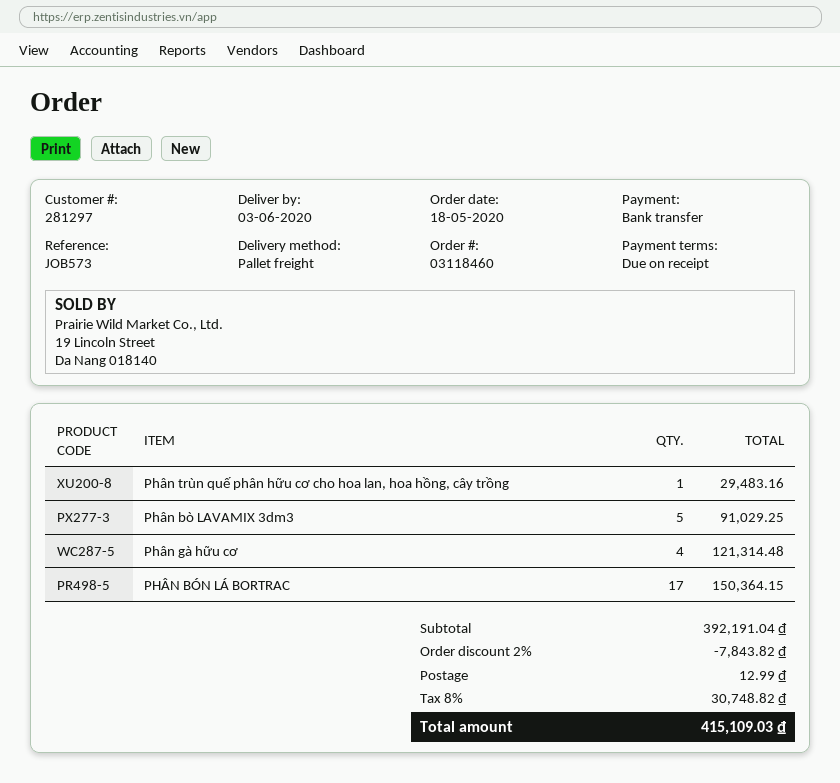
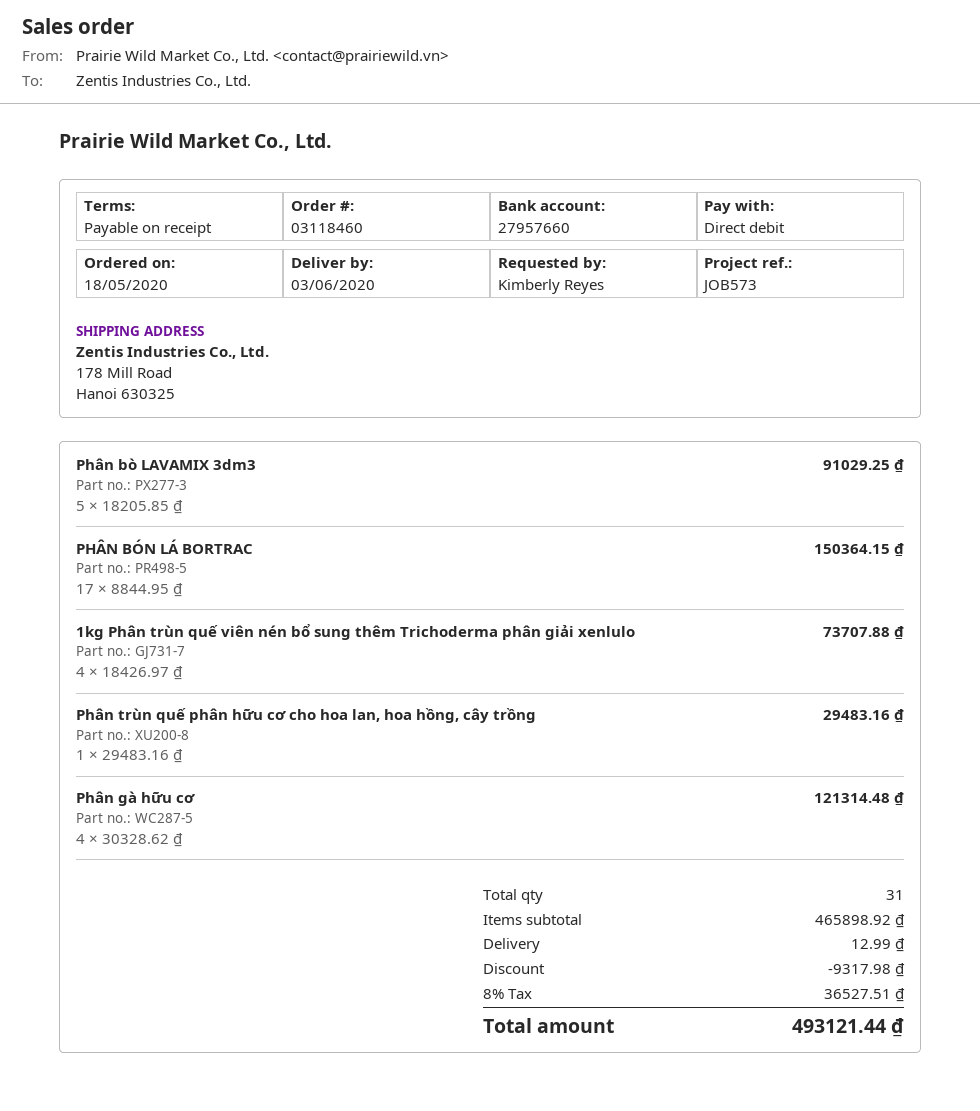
payment method: bank transfer -> direct debit
1kg Phân trùn quế viên nén bổ sung thêm Trichoderma phân giải xenlulo: none -> 4 for 73707.88
subtotal: 392191.04 -> 465898.92
discount: 7843.82 -> 9317.98
tax: 8% = 30748.82 -> 8% = 36527.51
total: 415109.03 -> 493121.44

